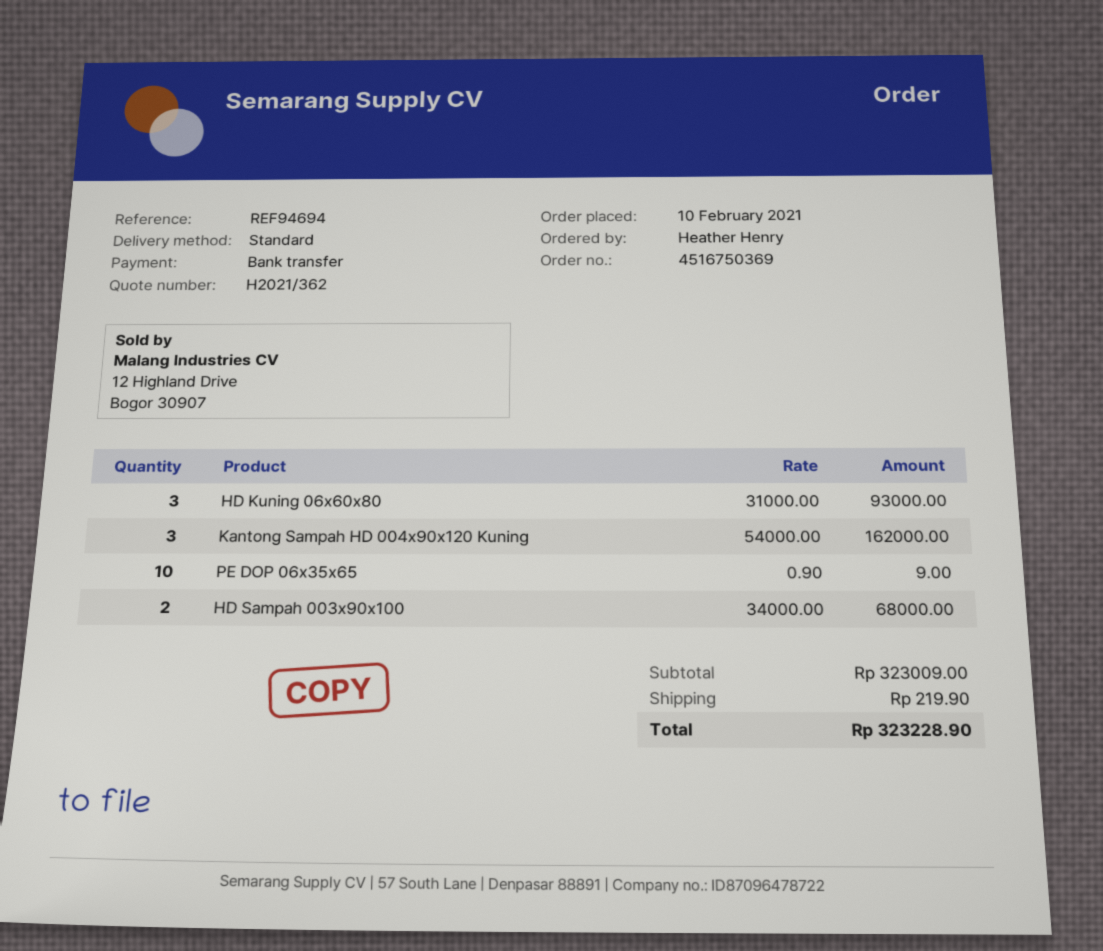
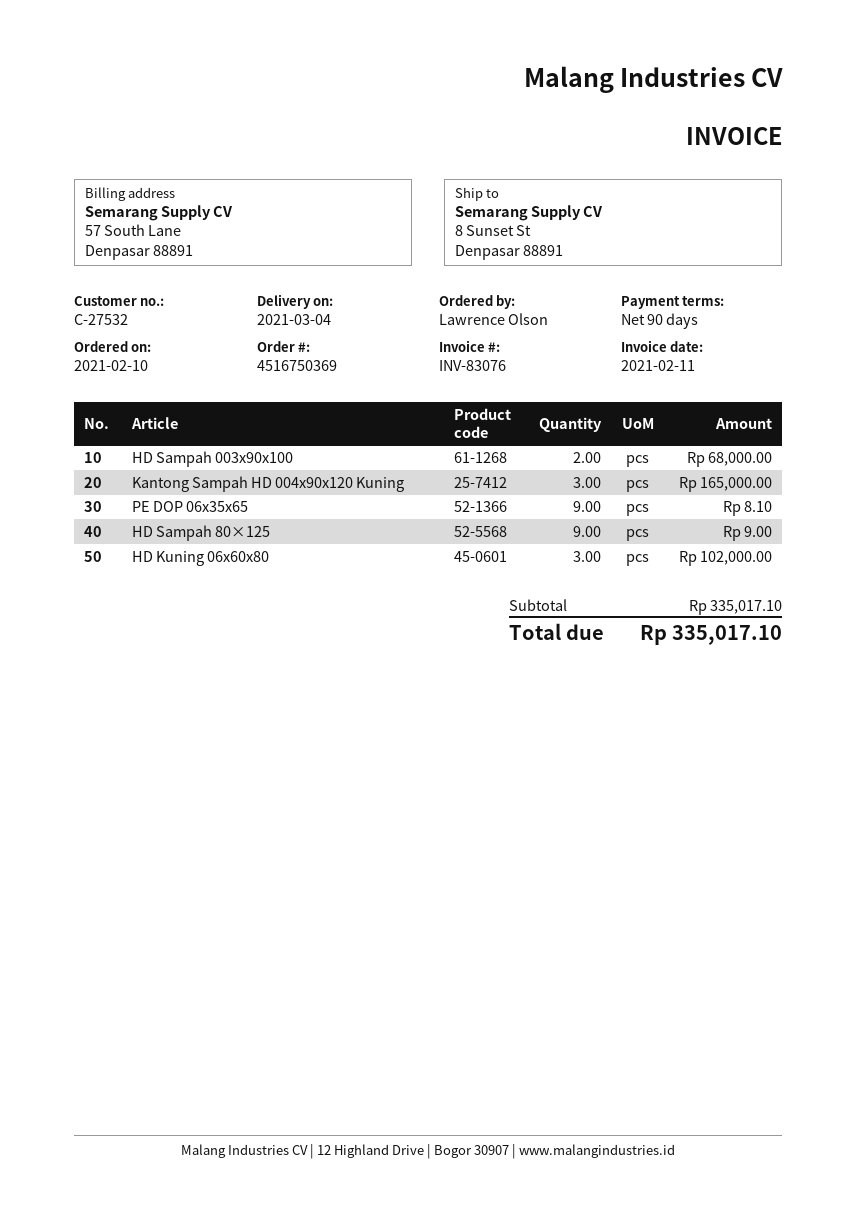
ordered by: Heather Henry -> Lawrence Olson
HD Kuning 06x60x80: 3 for 93000.00 -> 3 for 102000.00
Kantong Sampah HD 004x90x120 Kuning: 3 for 162000.00 -> 3 for 165000.00
PE DOP 06x35x65: 10 for 9.00 -> 9 for 8.10
HD Sampah 80×125: none -> 9 for 9.00
subtotal: 323009.00 -> 335017.10
shipping: 219.90 -> none
total: 323228.90 -> 335017.10

